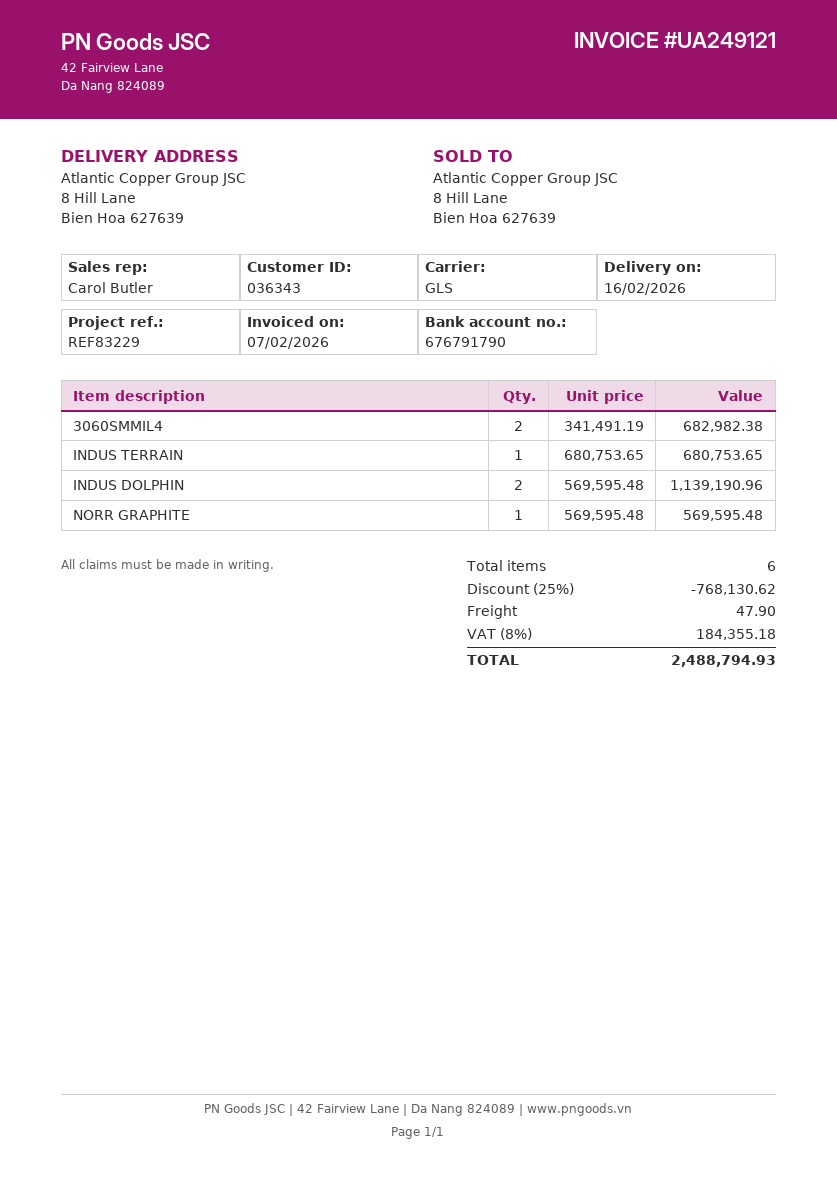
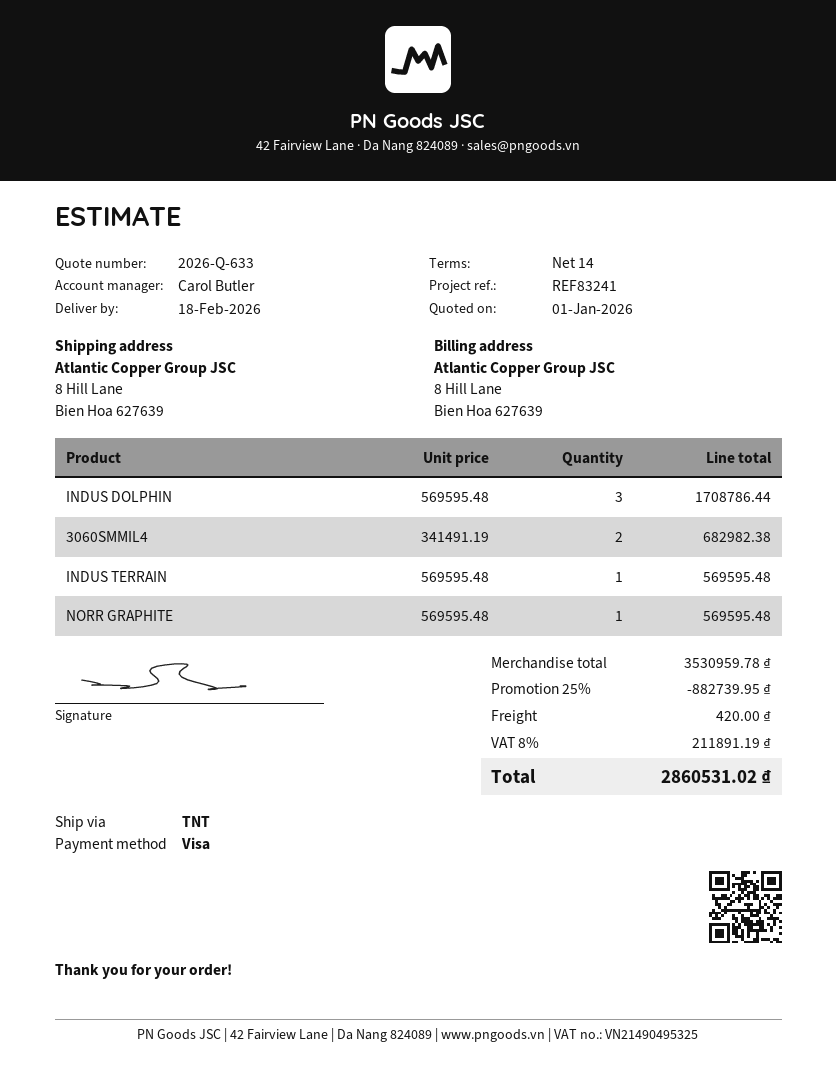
delivery date: 2026-02-16 -> 2026-02-18
reference: REF83229 -> REF83241
shipping method: GLS -> TNT
INDUS TERRAIN: 1 x 680753.65 = 680753.65 -> 1 x 569595.48 = 569595.48
INDUS DOLPHIN: 2 x 569595.48 = 1139190.96 -> 3 x 569595.48 = 1708786.44
discount: 25% = 768130.62 -> 25% = 882739.95
shipping: 47.90 -> 420.00
tax: 8% = 184355.18 -> 8% = 211891.19
total: 2488794.93 -> 2860531.02

